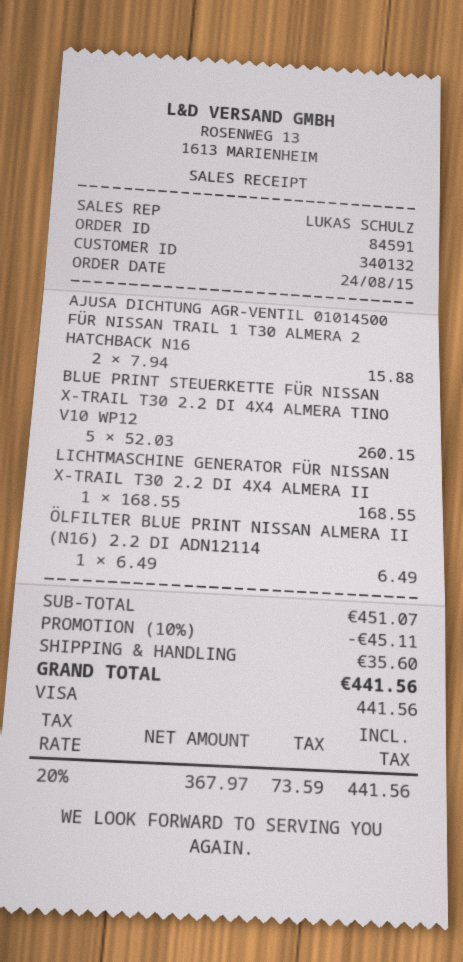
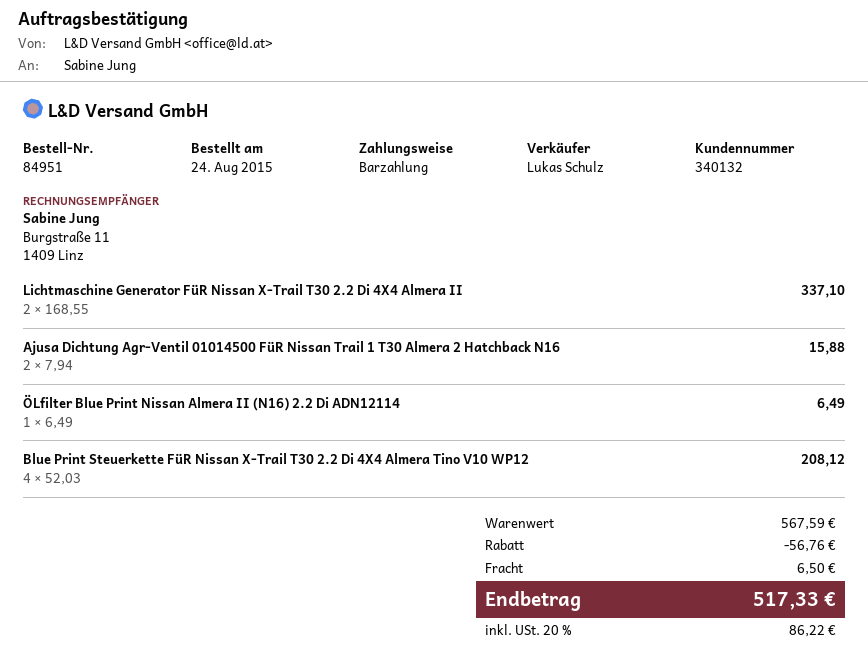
order number: 84591 -> 84951
payment method: Visa -> cash
BLUE PRINT STEUERKETTE FÜR NISSAN X-TRAIL T30 2.2 DI 4X4 ALMERA TINO V10 WP12: 5 x 52.03 = 260.15 -> 4 x 52.03 = 208.12
LICHTMASCHINE GENERATOR FÜR NISSAN X-TRAIL T30 2.2 DI 4X4 ALMERA II: 1 x 168.55 = 168.55 -> 2 x 168.55 = 337.10
subtotal: 451.07 -> 567.59
discount: 45.11 -> 56.76
shipping: 35.60 -> 6.50
tax: 20% = 73.59 -> 20% = 86.22
total: 441.56 -> 517.33

